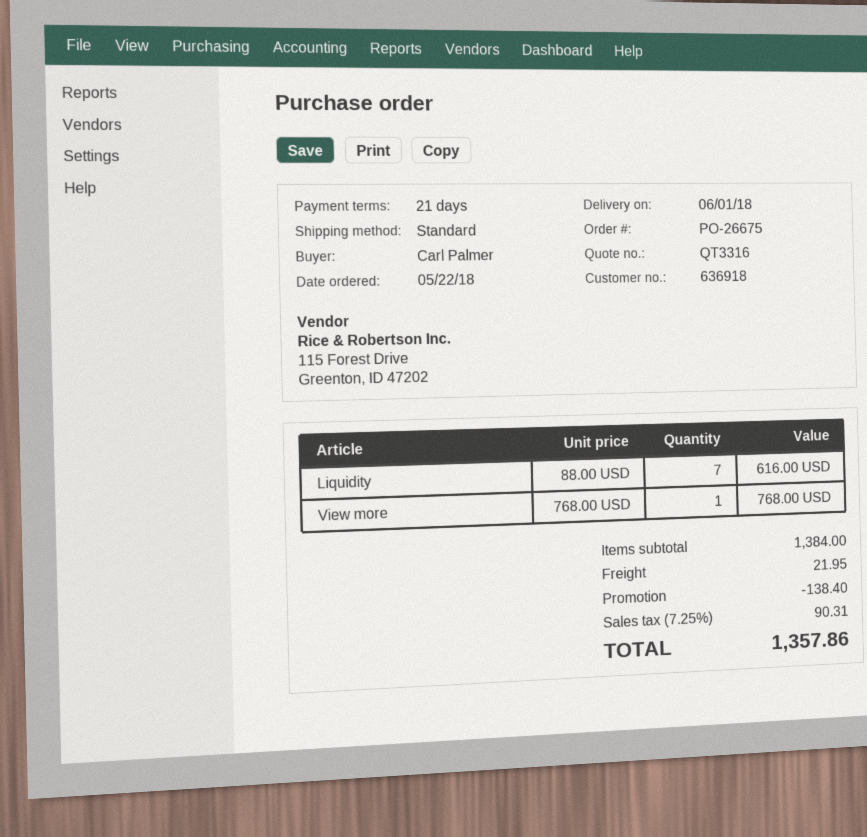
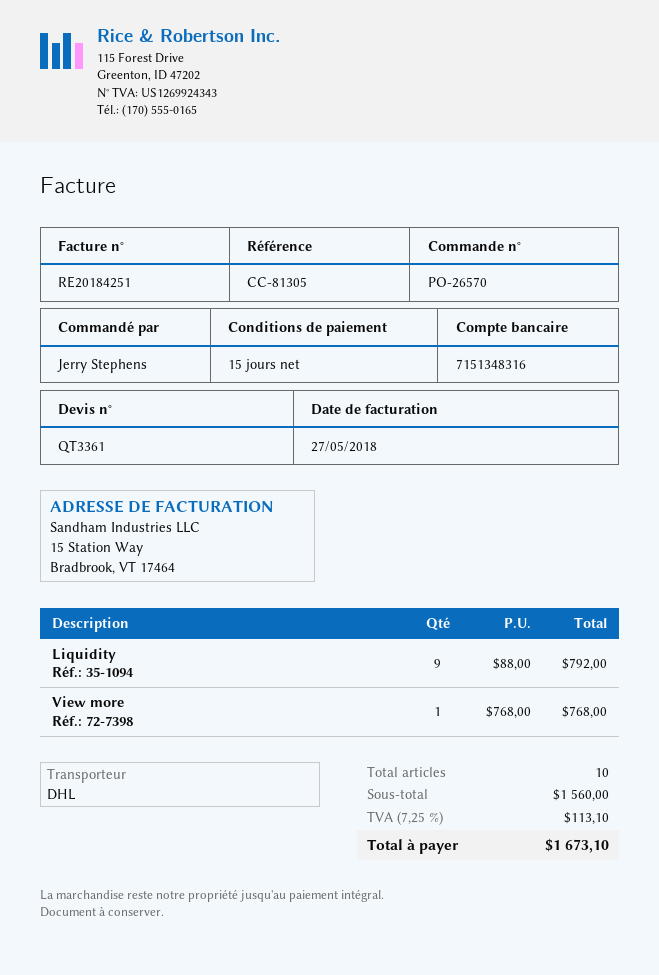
quote number: QT3316 -> QT3361
order number: PO-26675 -> PO-26570
payment terms: 21 days -> 15 days
ordered by: Carl Palmer -> Jerry Stephens
shipping method: standard -> DHL
Liquidity: 7 x 88.00 = 616.00 -> 9 x 88.00 = 792.00
subtotal: 1384.00 -> 1560.00
discount: 138.40 -> none
shipping: 21.95 -> none
tax: 7.25% = 90.31 -> 7.25% = 113.10
total: 1357.86 -> 1673.10

